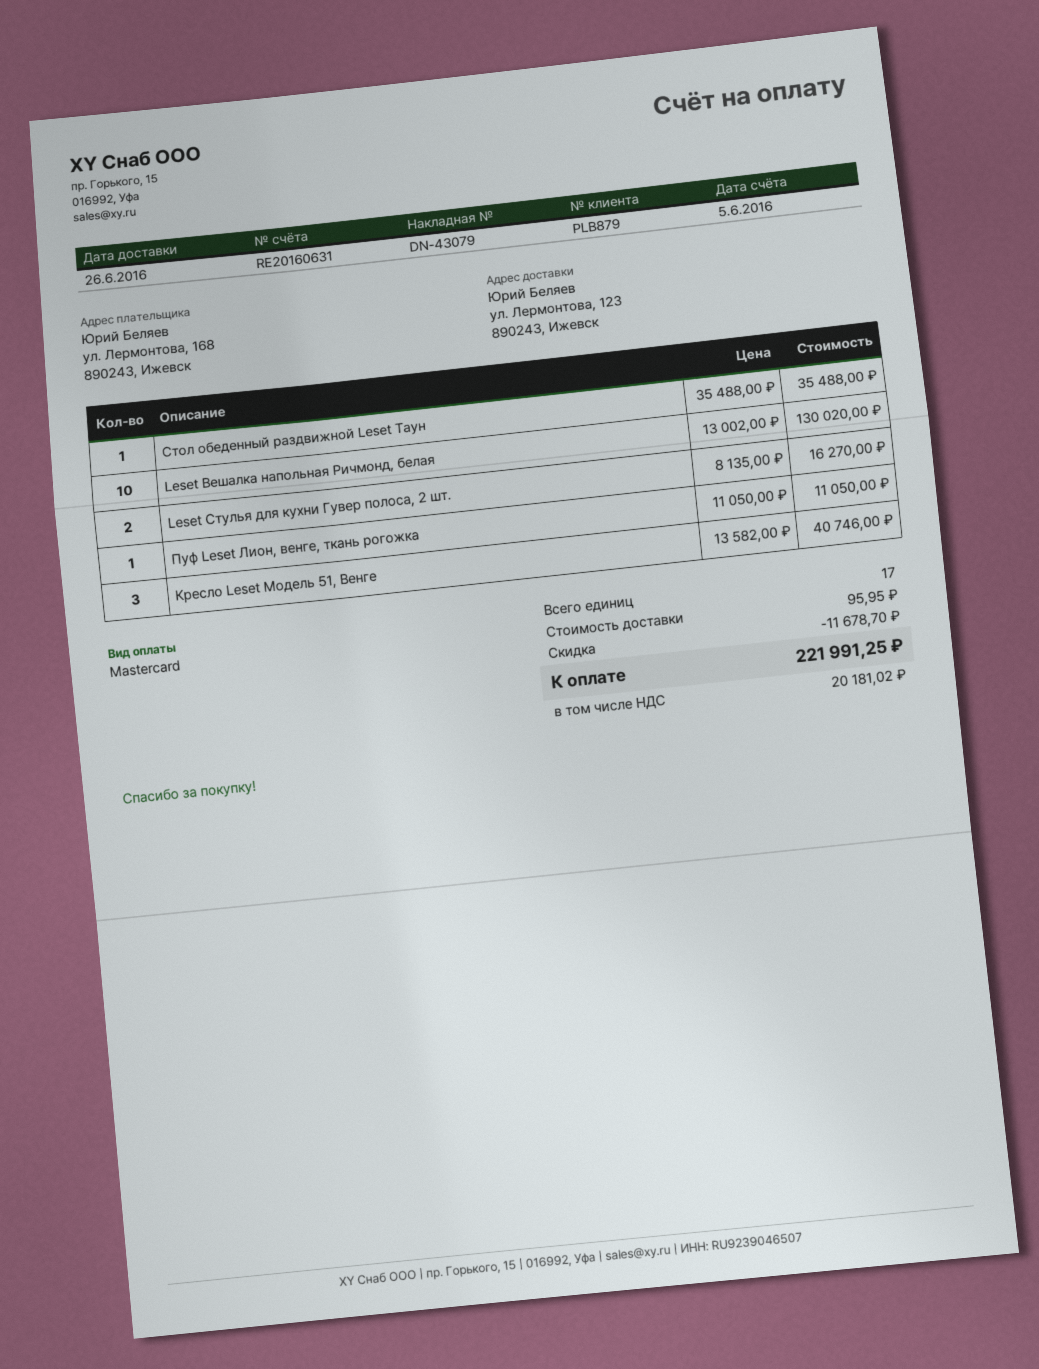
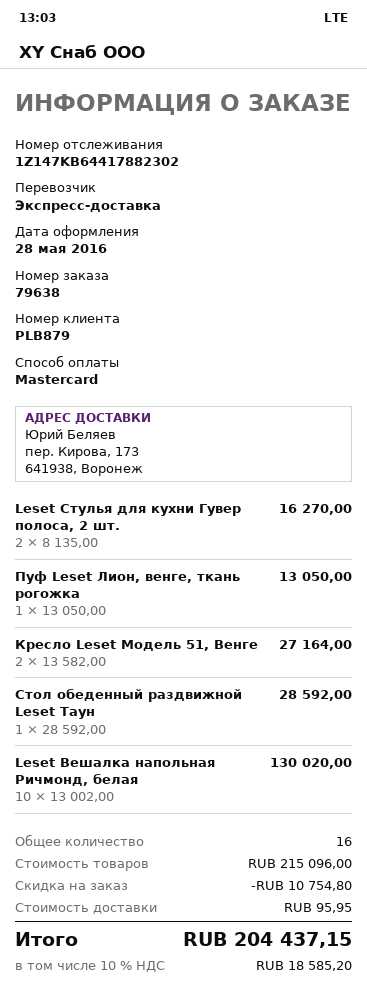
ship to: ул. Лермонтова, 123, 890243, Ижевск -> пер. Кирова, 173, 641938, Воронеж
Стол обеденный раздвижной Leset Таун: 1 x 35488.00 = 35488.00 -> 1 x 28592.00 = 28592.00
Пуф Leset Лион, венге, ткань рогожка: 1 x 11050.00 = 11050.00 -> 1 x 13050.00 = 13050.00
Кресло Leset Модель 51, Венге: 3 x 13582.00 = 40746.00 -> 2 x 13582.00 = 27164.00
total quantity: 17 -> 16
discount: 11678.70 -> 10754.80
tax: 20181.02 -> 18585.20
total: 221991.25 -> 204437.15

